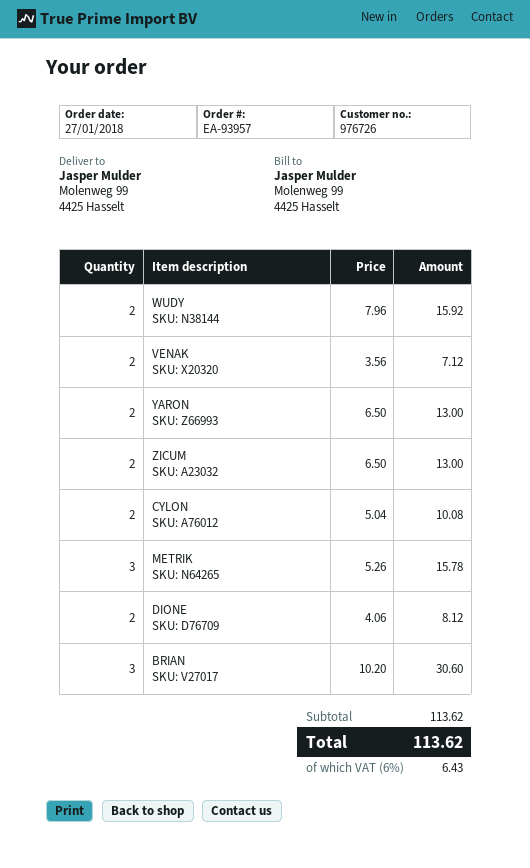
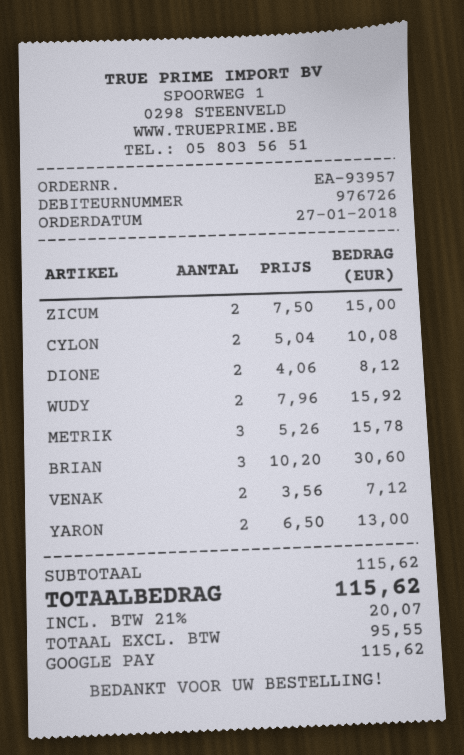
ZICUM: 2 x 6.50 = 13.00 -> 2 x 7.50 = 15.00
subtotal: 113.62 -> 115.62
tax: 6% = 6.43 -> 21% = 20.07
total: 113.62 -> 115.62

